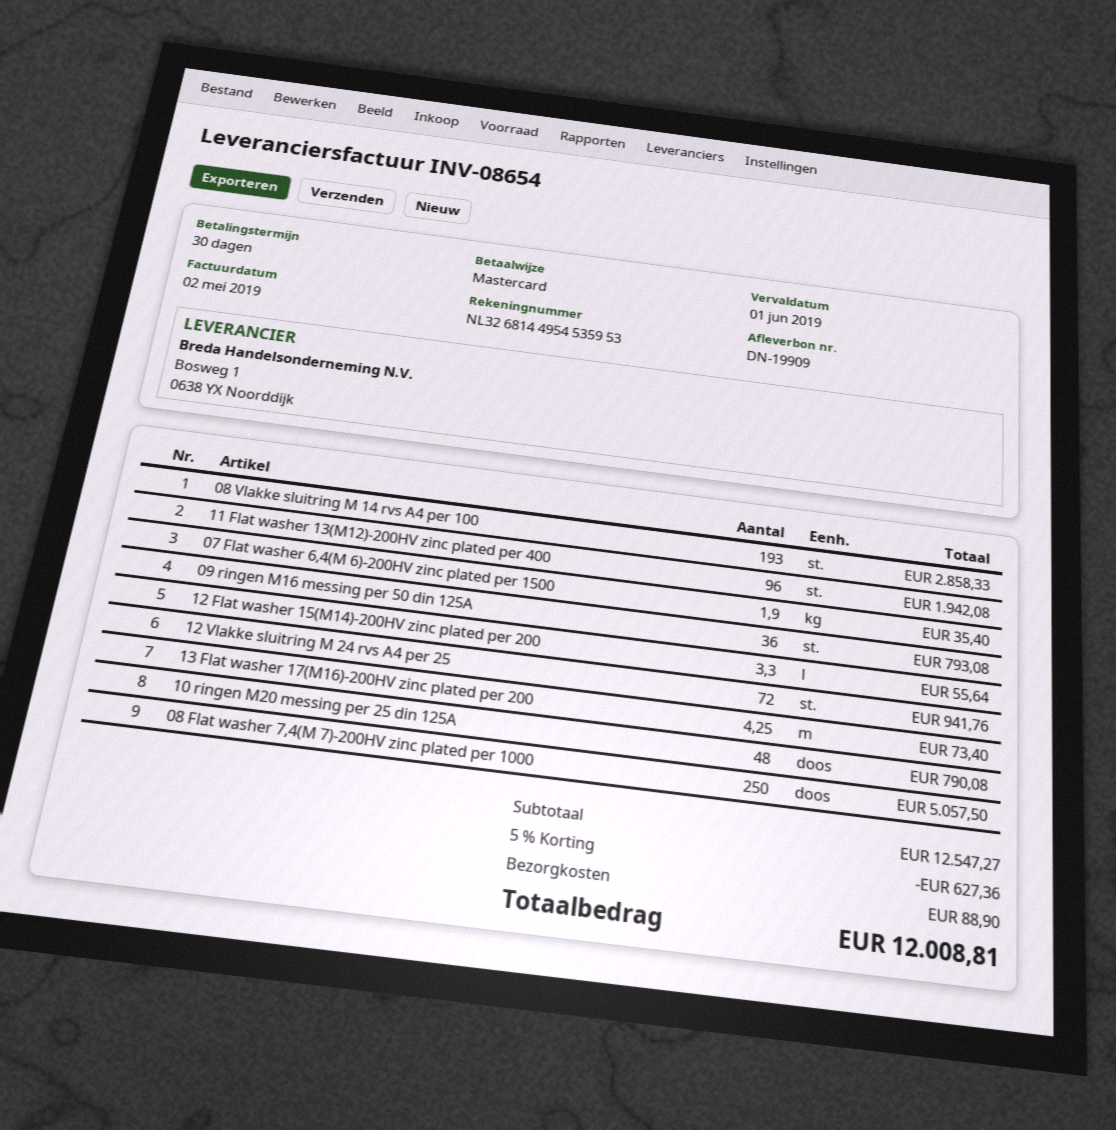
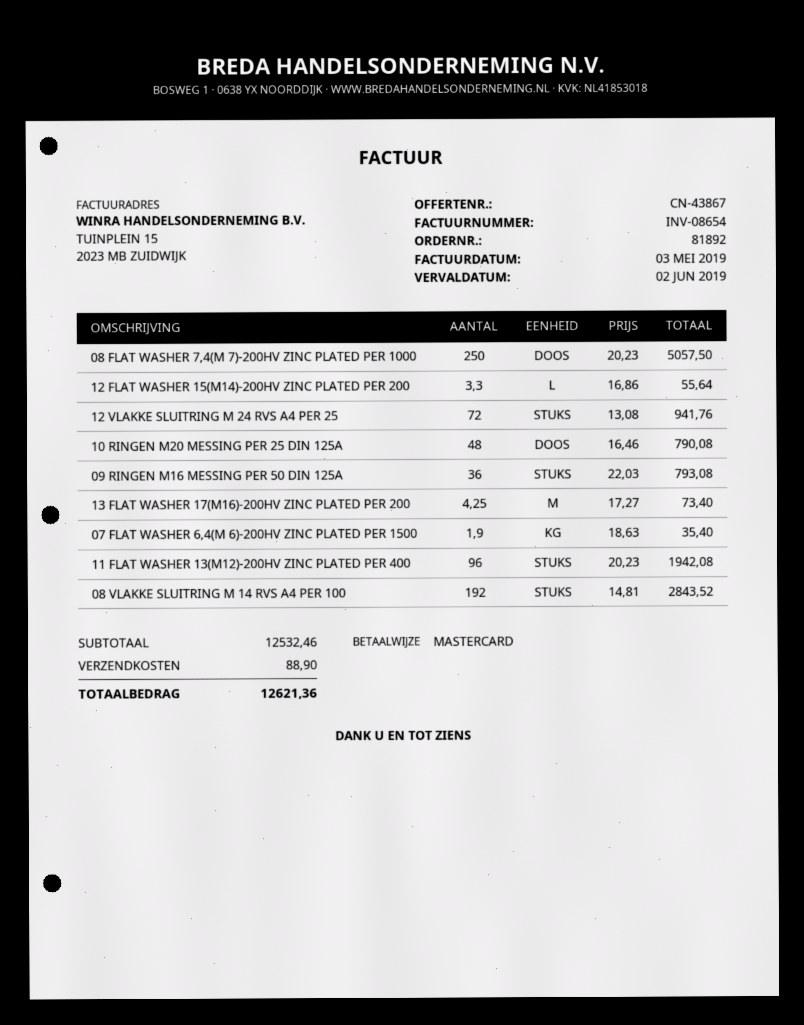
invoice date: 2019-05-02 -> 2019-05-03
due date: 2019-06-01 -> 2019-06-02
08 Vlakke sluitring M 14 rvs A4 per 100: 193 for 2858.33 -> 192 for 2843.52
subtotal: 12547.27 -> 12532.46
discount: 5% = 627.36 -> none
total: 12008.81 -> 12621.36

